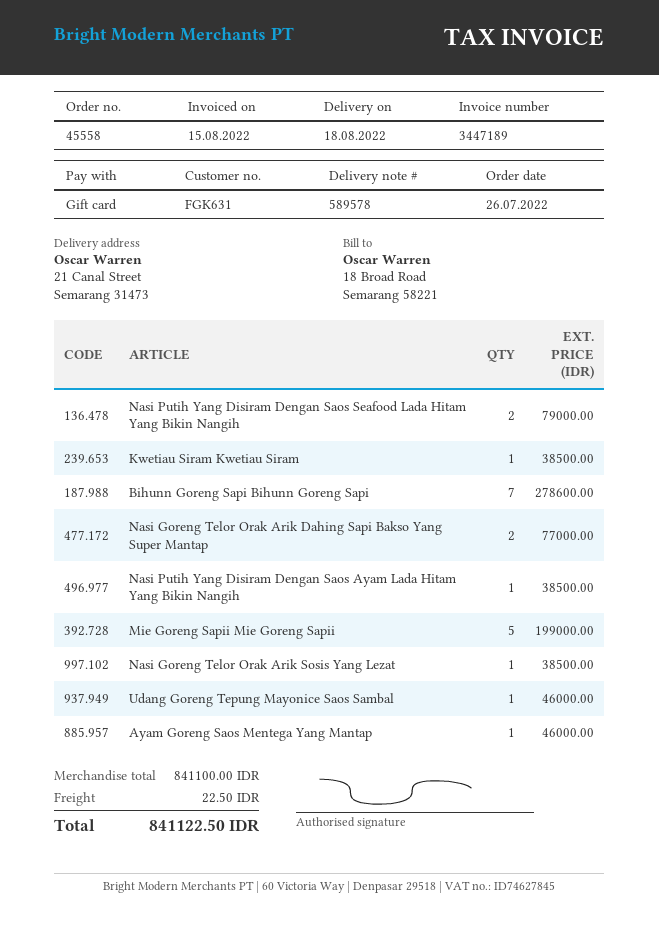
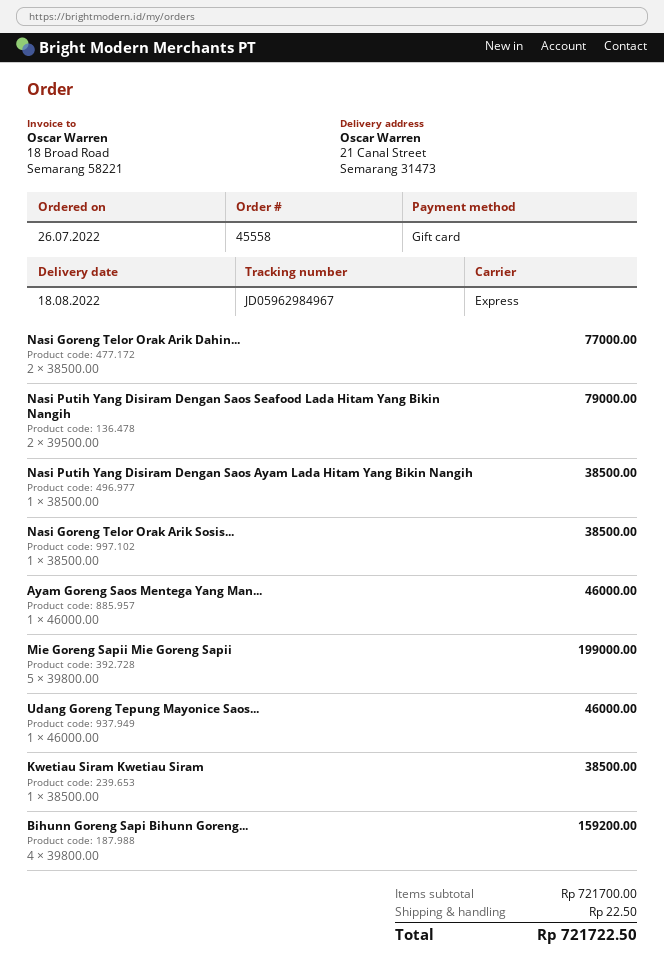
Bihunn Goreng Sapi Bihunn Goreng Sapi: 7 for 278600.00 -> 4 for 159200.00
subtotal: 841100.00 -> 721700.00
total: 841122.50 -> 721722.50

